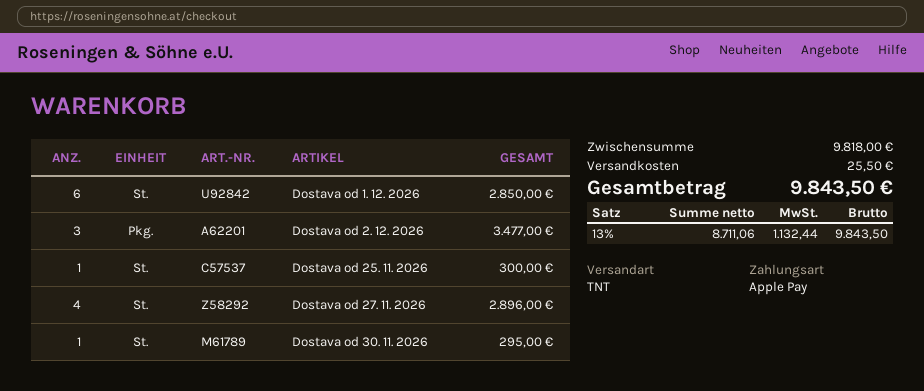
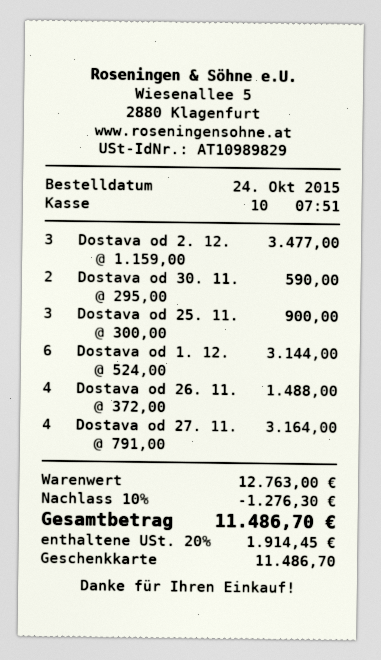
payment method: Apple Pay -> gift card
Dostava od 1. 12. 2026: 6 for 2850.00 -> 6 for 3144.00
Dostava od 25. 11. 2026: 1 for 300.00 -> 3 for 900.00
Dostava od 27. 11. 2026: 4 for 2896.00 -> 4 for 3164.00
Dostava od 30. 11. 2026: 1 for 295.00 -> 2 for 590.00
Dostava od 26. 11.: none -> 4 for 1488.00
subtotal: 9818.00 -> 12763.00
discount: none -> 10% = 1276.30
shipping: 25.50 -> none
tax: 13% = 1132.44 -> 20% = 1914.45
total: 9843.50 -> 11486.70

